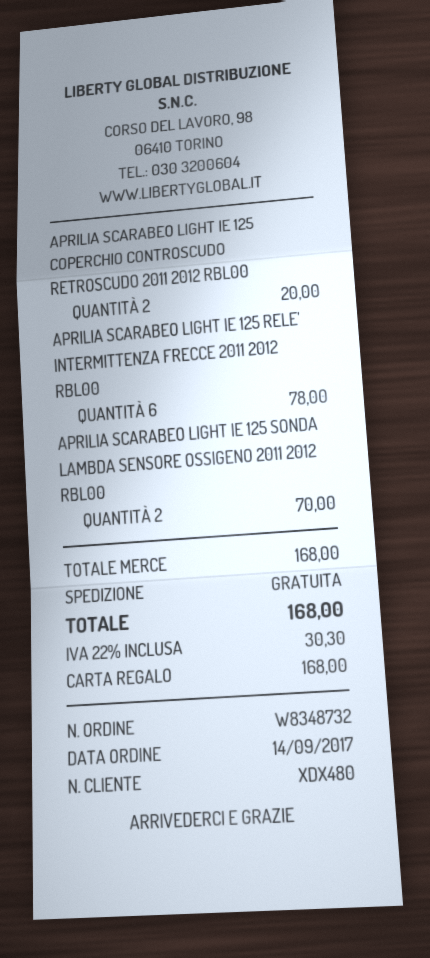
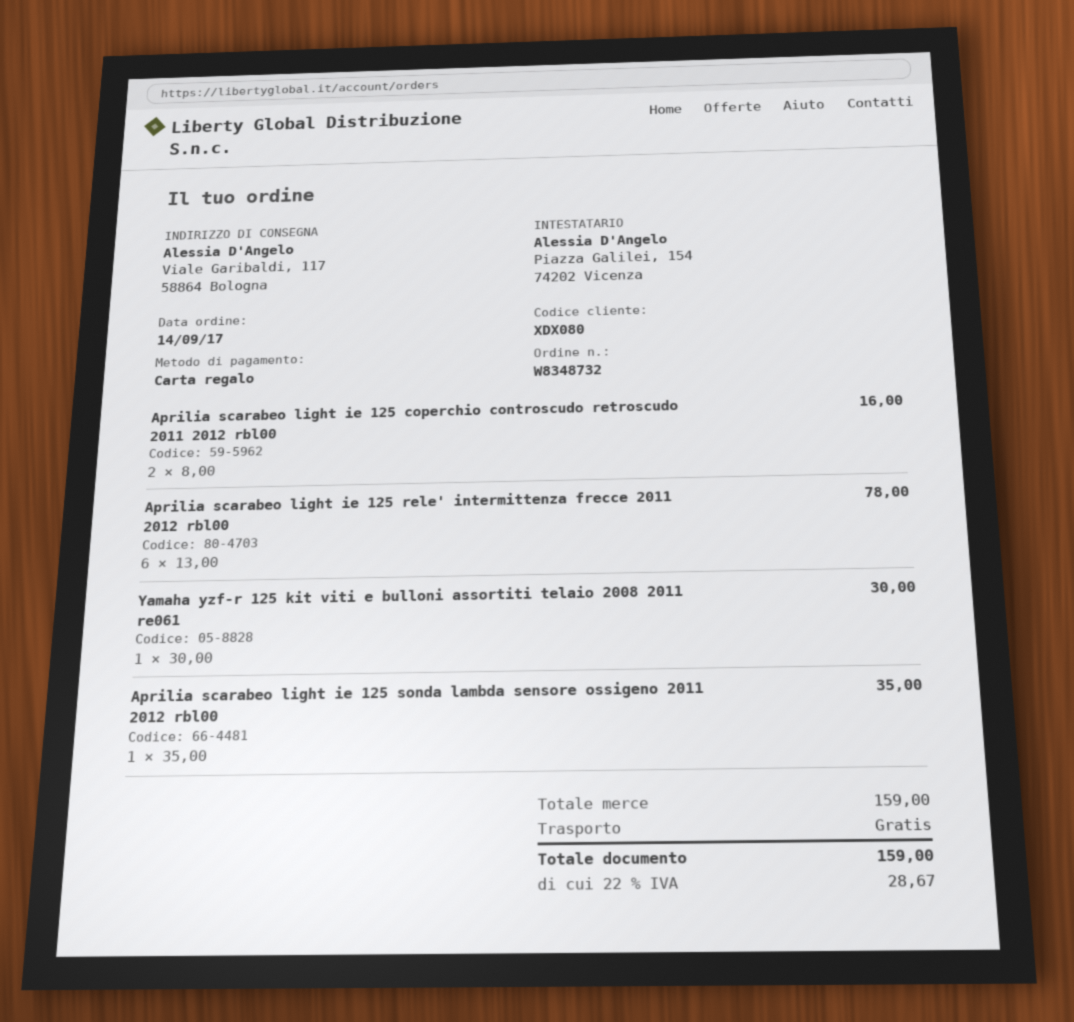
customer number: XDX480 -> XDX080
APRILIA SCARABEO LIGHT IE 125 COPERCHIO CONTROSCUDO RETROSCUDO 2011 2012 RBL00: 2 for 20.00 -> 2 for 16.00
APRILIA SCARABEO LIGHT IE 125 SONDA LAMBDA SENSORE OSSIGENO 2011 2012 RBL00: 2 for 70.00 -> 1 for 35.00
Yamaha yzf-r 125 kit viti e bulloni assortiti telaio 2008 2011 re061: none -> 1 for 30.00
subtotal: 168.00 -> 159.00
tax: 22% = 30.30 -> 22% = 28.67
total: 168.00 -> 159.00

